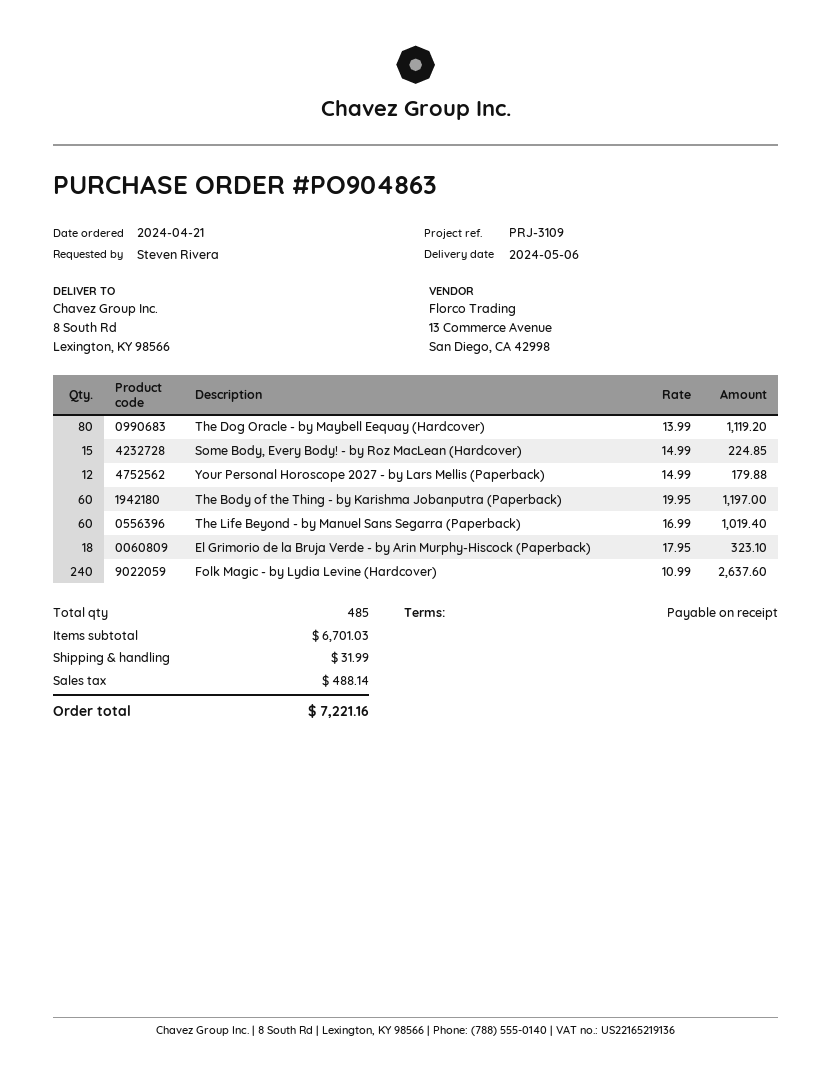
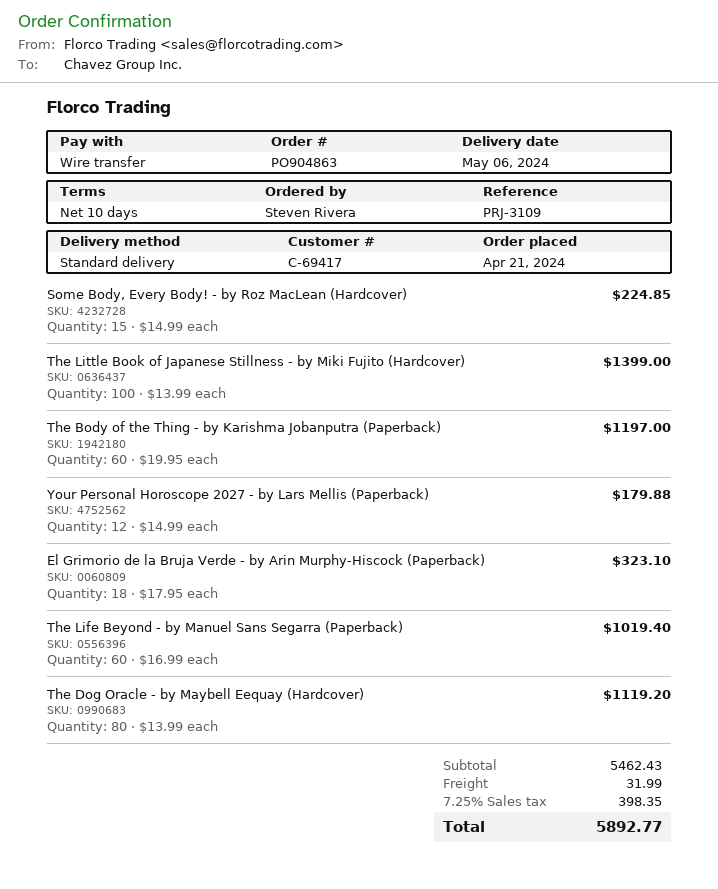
payment terms: on receipt -> 10 days
Folk Magic - by Lydia Levine (Hardcover): 240 x 10.99 = 2637.60 -> none
The Little Book of Japanese Stillness - by Miki Fujito (Hardcover): none -> 100 x 13.99 = 1399.00
subtotal: 6701.03 -> 5462.43
tax: 488.14 -> 398.35
total: 7221.16 -> 5892.77

